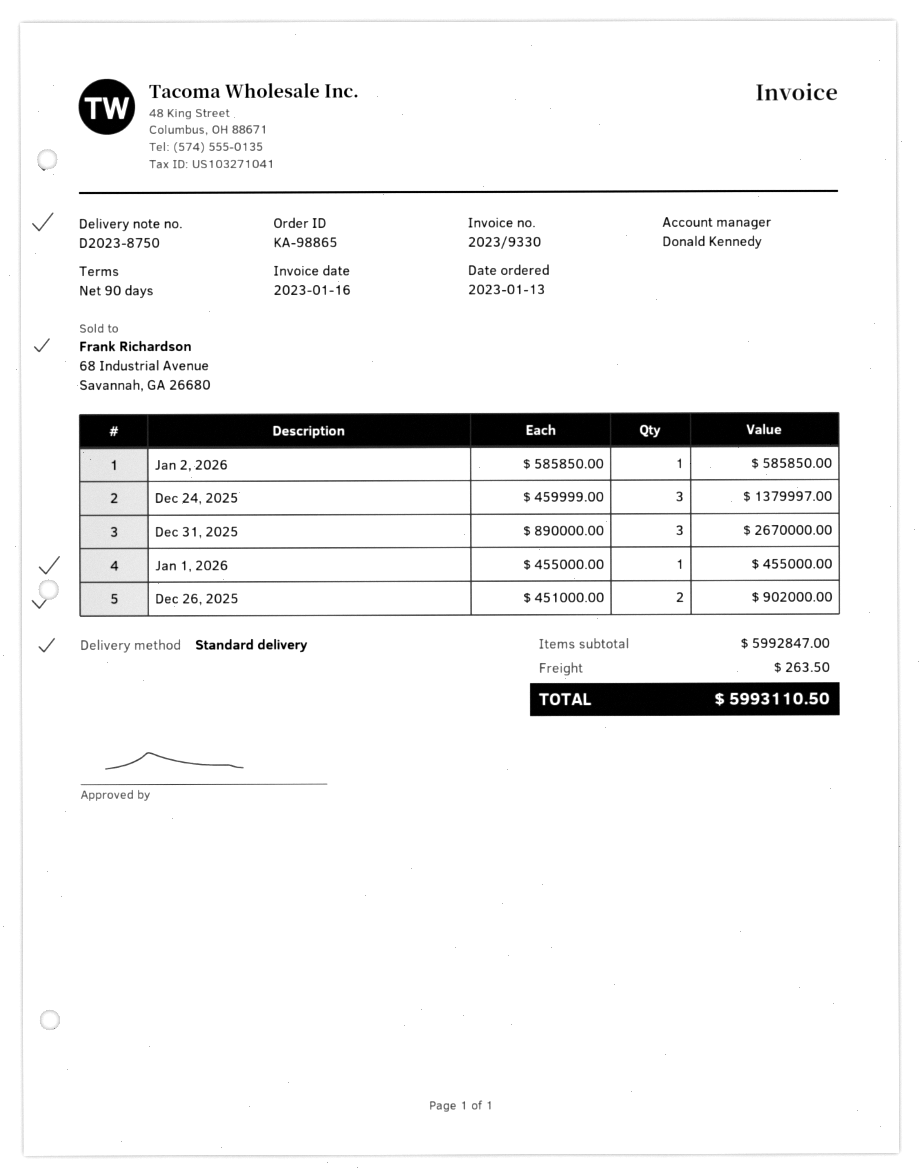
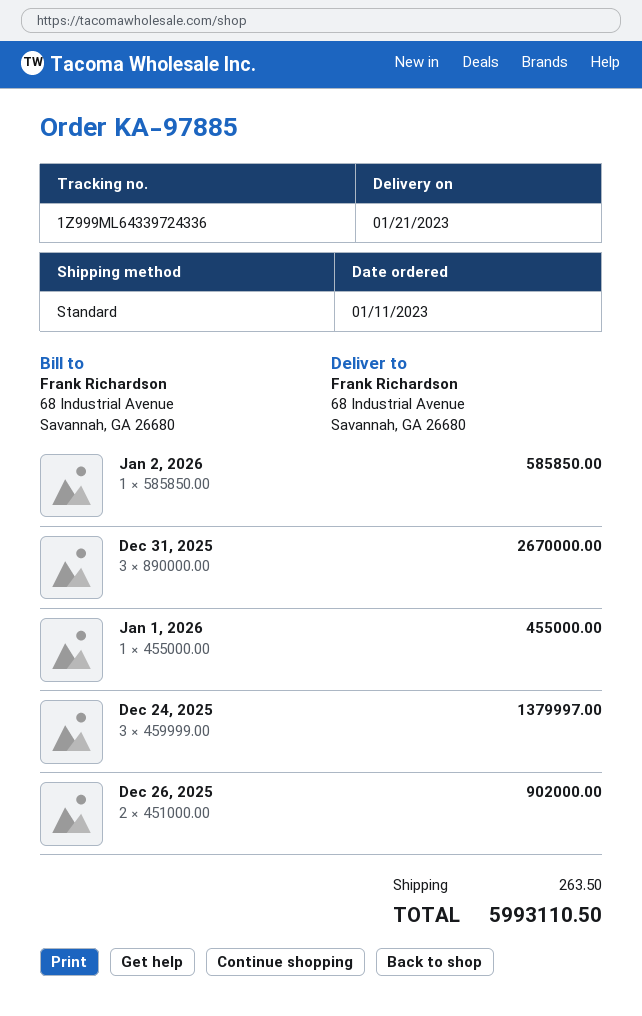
order number: KA-98865 -> KA-97885
order date: 2023-01-13 -> 2023-01-11

